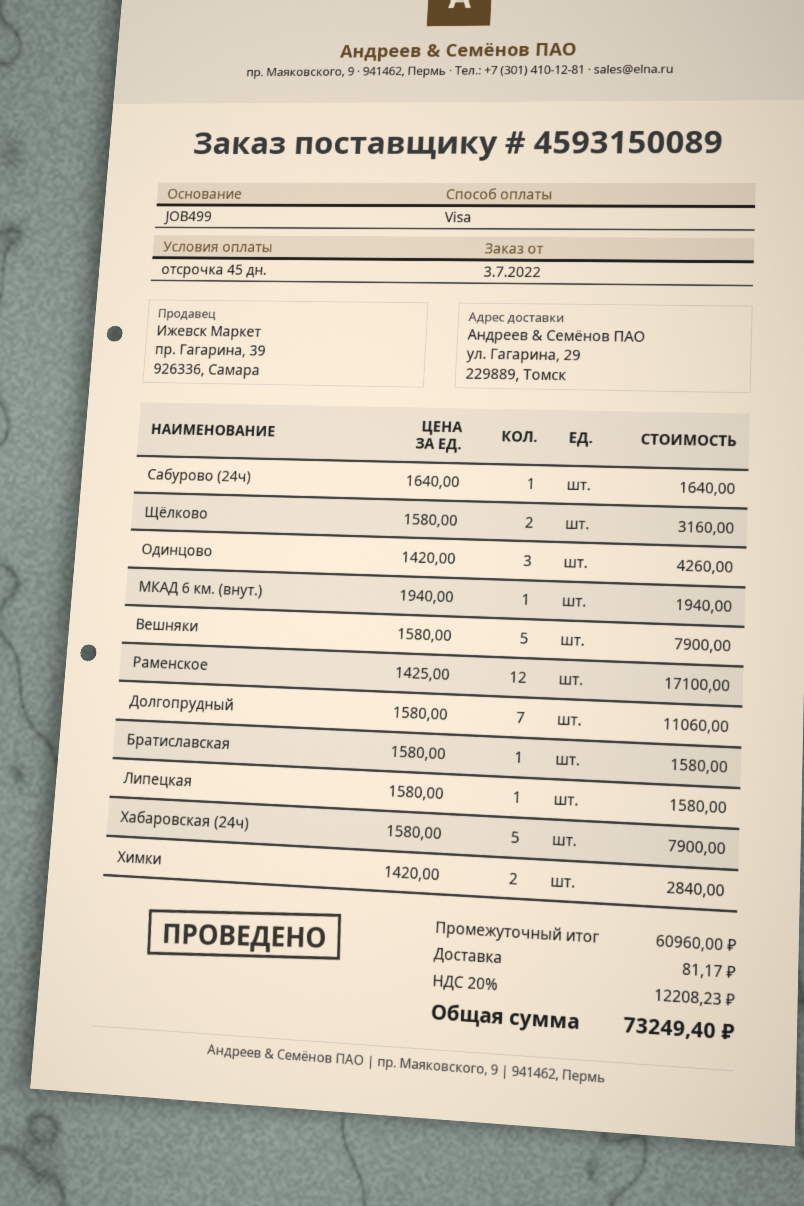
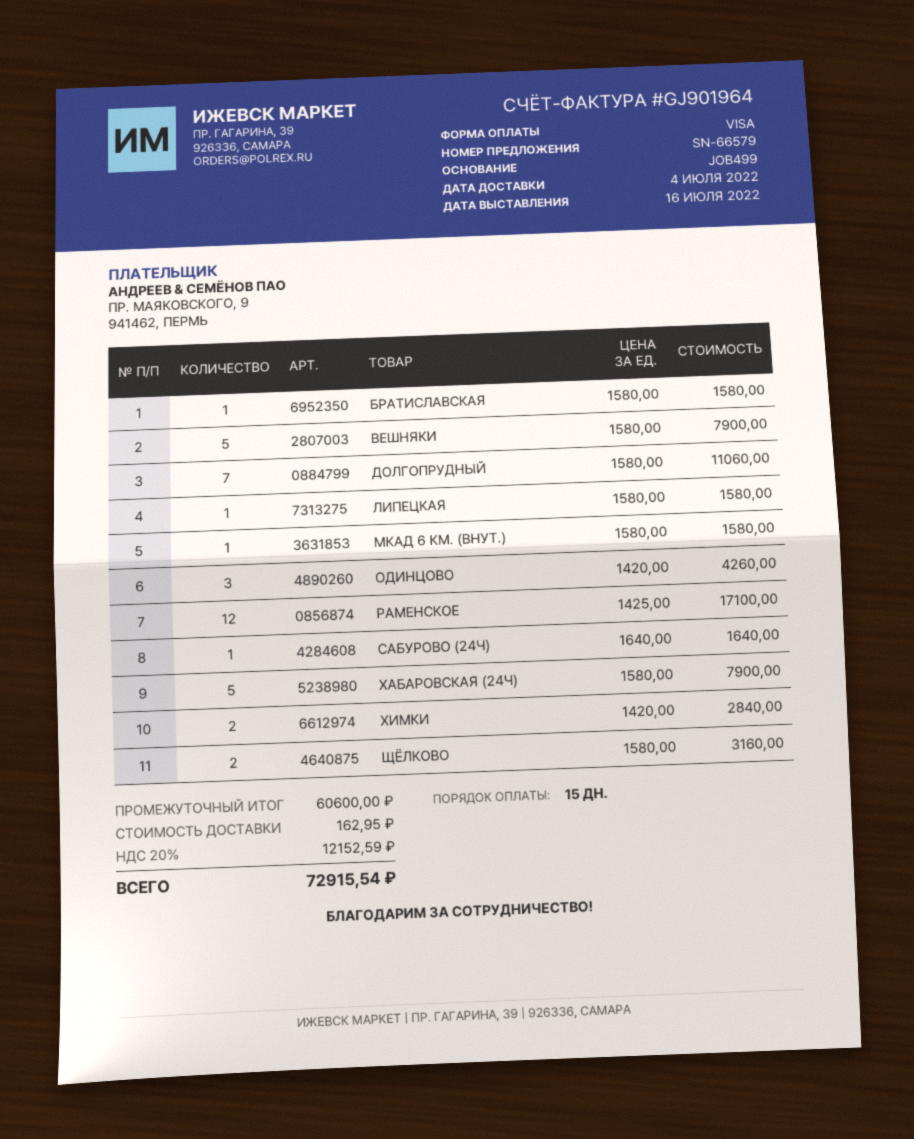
payment terms: 45 days -> 15 days
МКАД 6 км. (внут.): 1 x 1940.00 = 1940.00 -> 1 x 1580.00 = 1580.00
subtotal: 60960.00 -> 60600.00
shipping: 81.17 -> 162.95
tax: 20% = 12208.23 -> 20% = 12152.59
total: 73249.40 -> 72915.54

